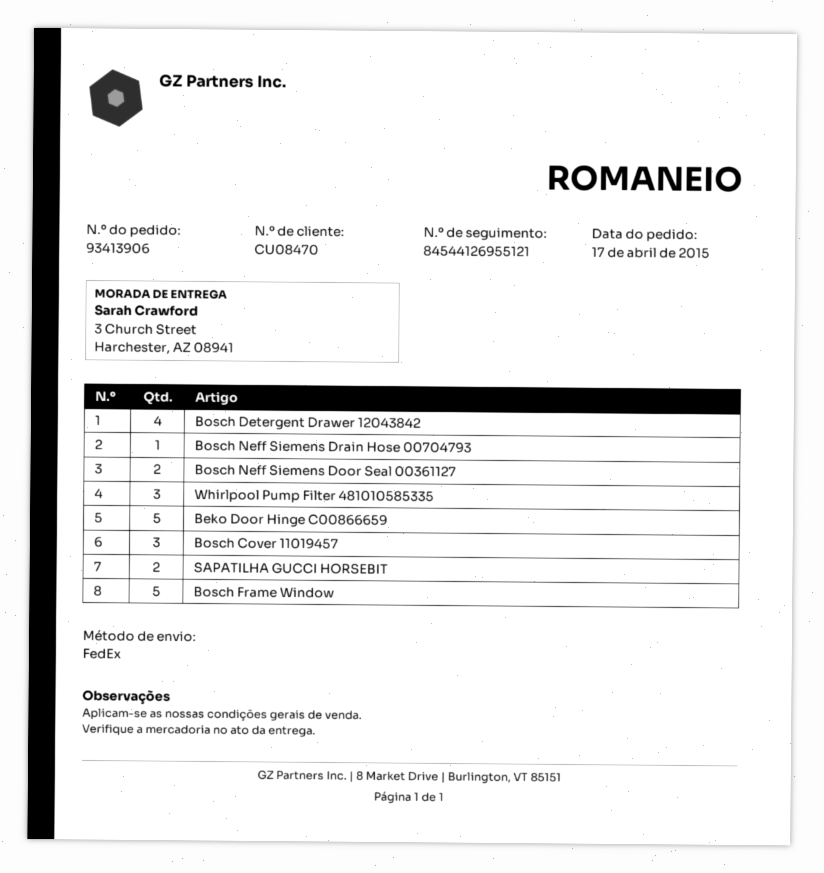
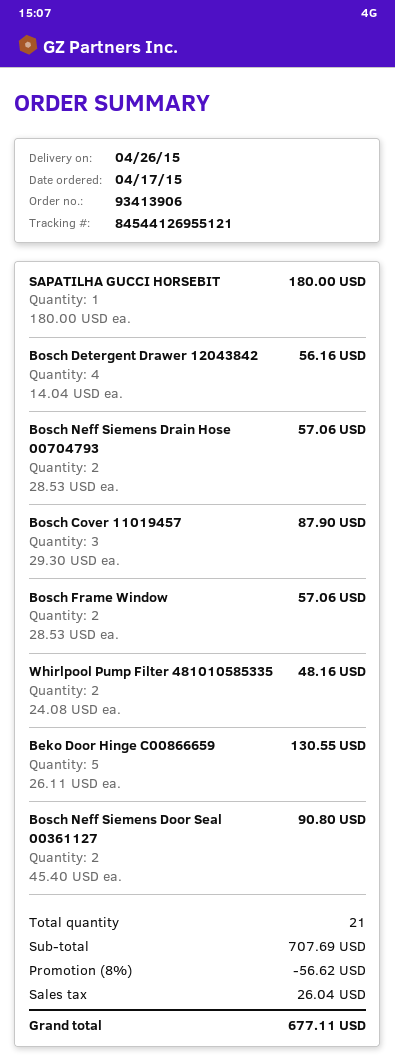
Bosch Neff Siemens Drain Hose 00704793: 1 -> 2
Whirlpool Pump Filter 481010585335: 3 -> 2
SAPATILHA GUCCI HORSEBIT: 2 -> 1
Bosch Frame Window: 5 -> 2

